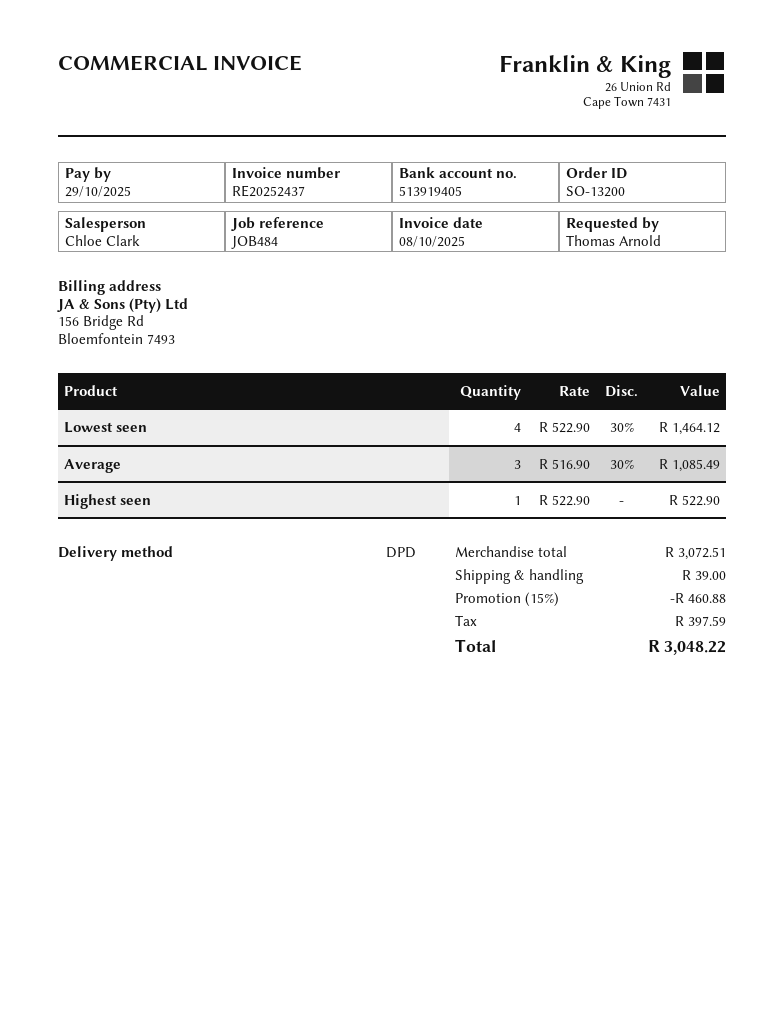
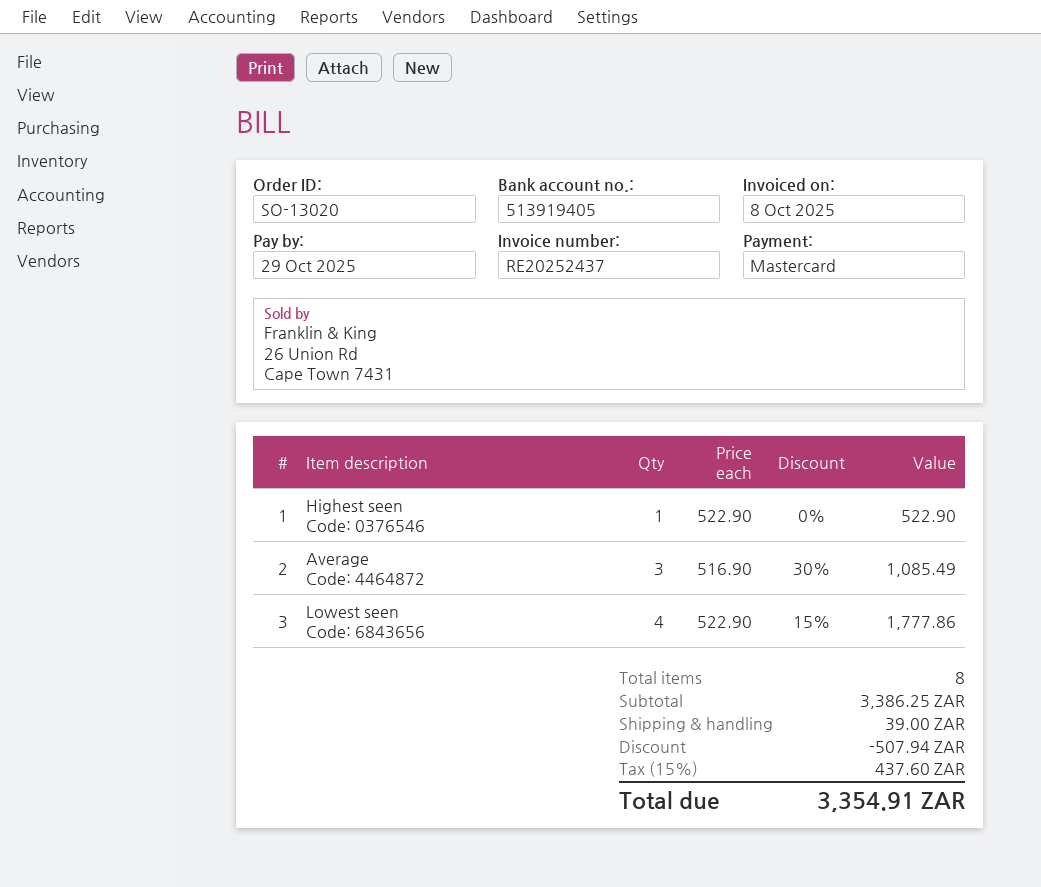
order number: SO-13200 -> SO-13020
Lowest seen: 4 x 522.90 - 30% = 1464.12 -> 4 x 522.90 - 15% = 1777.86
subtotal: 3072.51 -> 3386.25
discount: 460.88 -> 507.94
tax: 397.59 -> 437.60
total: 3048.22 -> 3354.91

